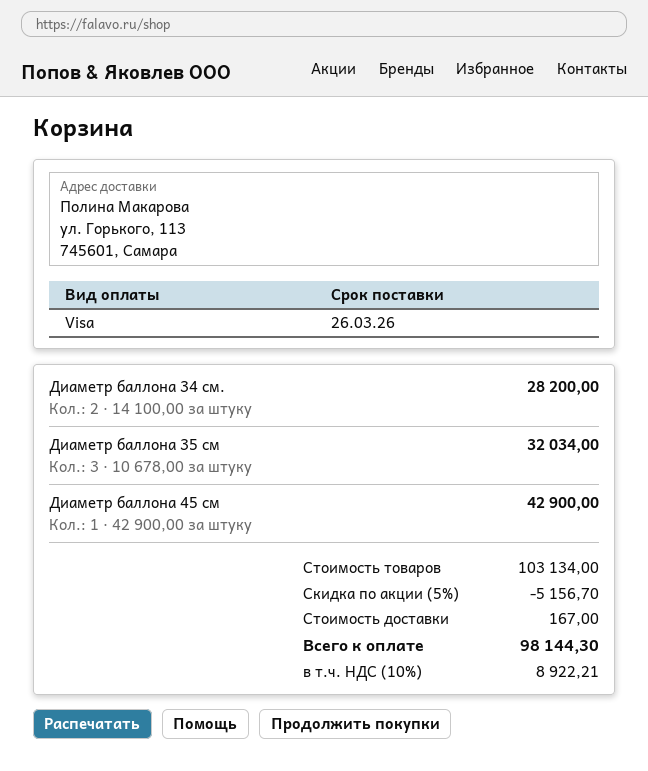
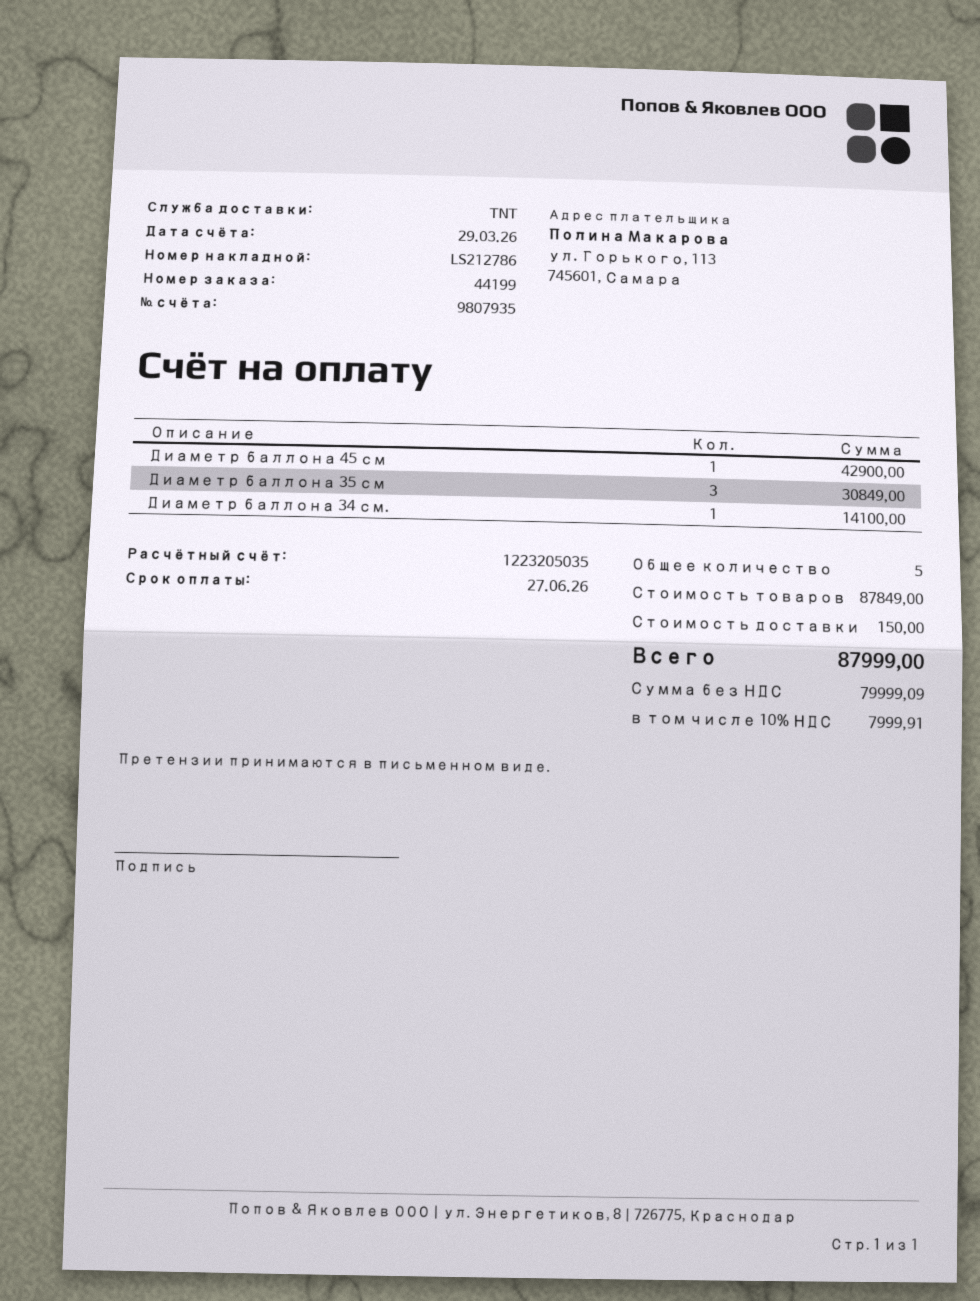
Диаметр баллона 34 см.: 2 for 28200.00 -> 1 for 14100.00
Диаметр баллона 35 см: 3 for 32034.00 -> 3 for 30849.00
subtotal: 103134.00 -> 87849.00
discount: 5% = 5156.70 -> none
shipping: 167.00 -> 150.00
tax: 10% = 8922.21 -> 10% = 7999.91
total: 98144.30 -> 87999.00

